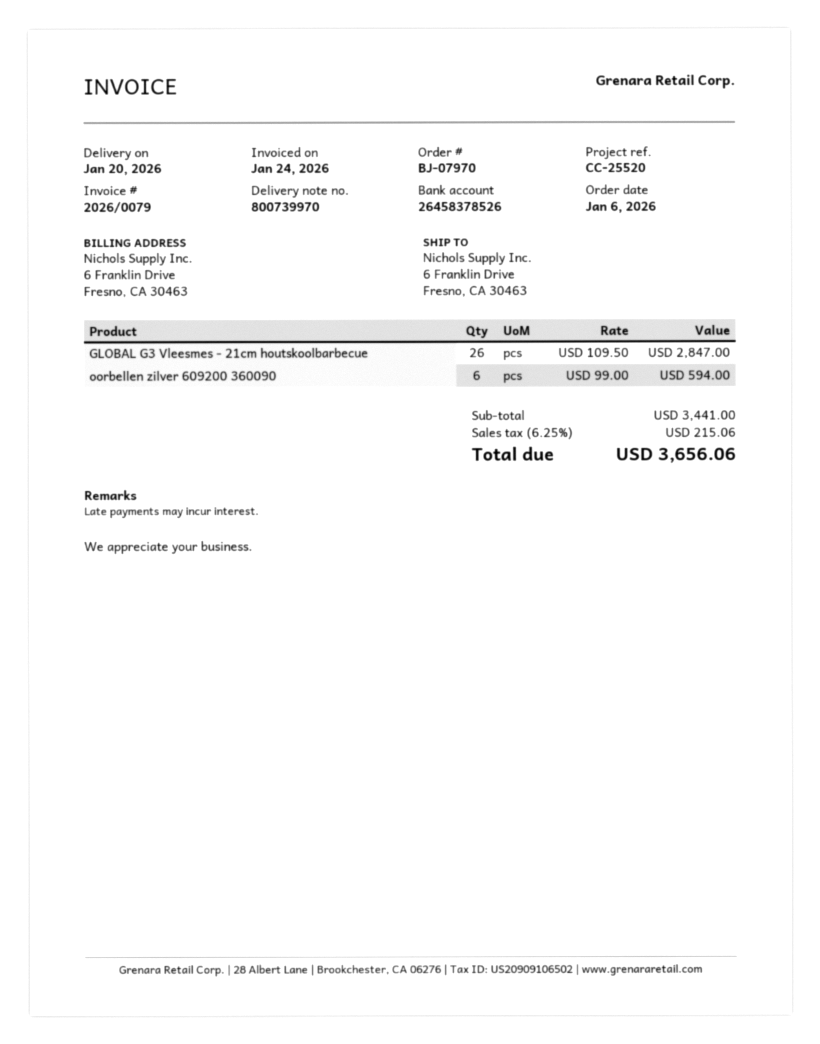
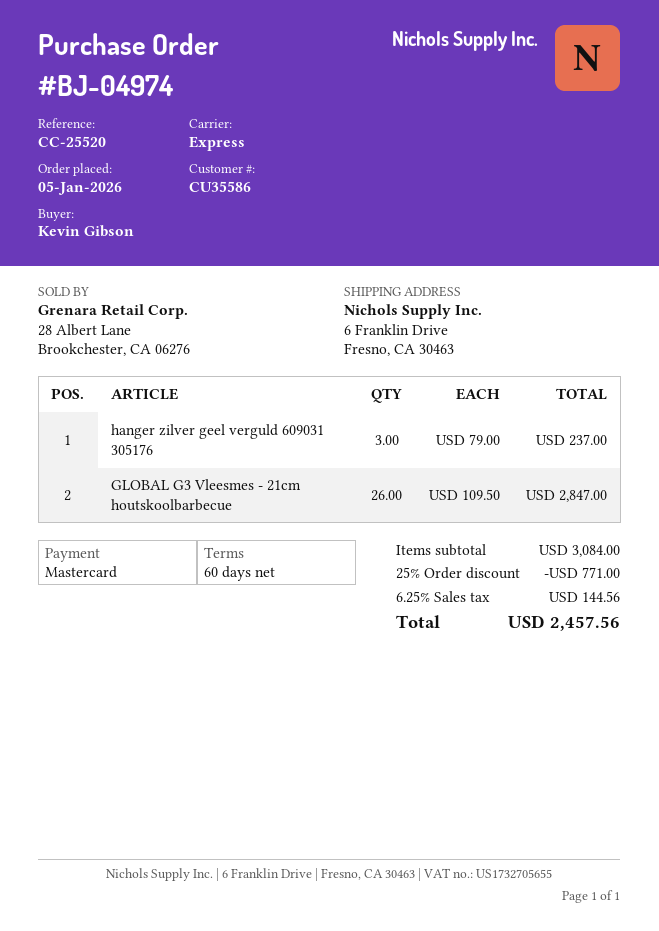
order number: BJ-07970 -> BJ-04974
order date: 2026-01-06 -> 2026-01-05
oorbellen zilver 609200 360090: 6 x 99.00 = 594.00 -> none
hanger zilver geel verguld 609031 305176: none -> 3 x 79.00 = 237.00
subtotal: 3441.00 -> 3084.00
discount: none -> 25% = 771.00
tax: 6.25% = 215.06 -> 6.25% = 144.56
total: 3656.06 -> 2457.56

